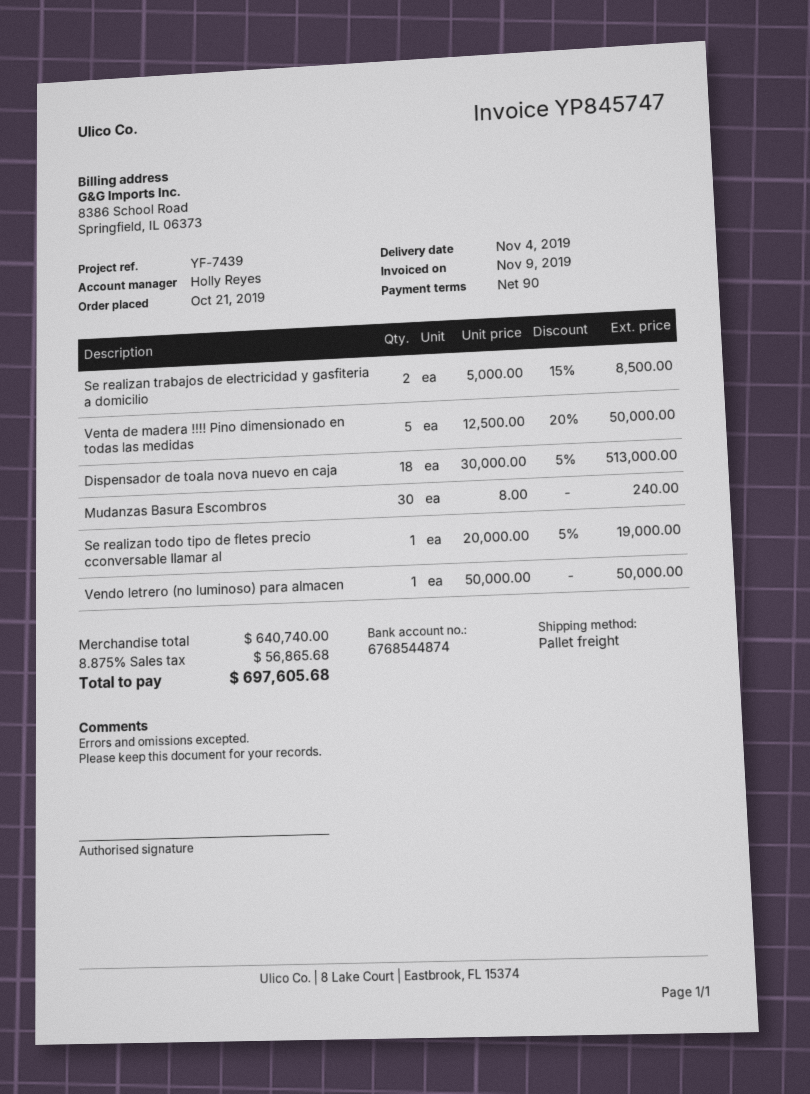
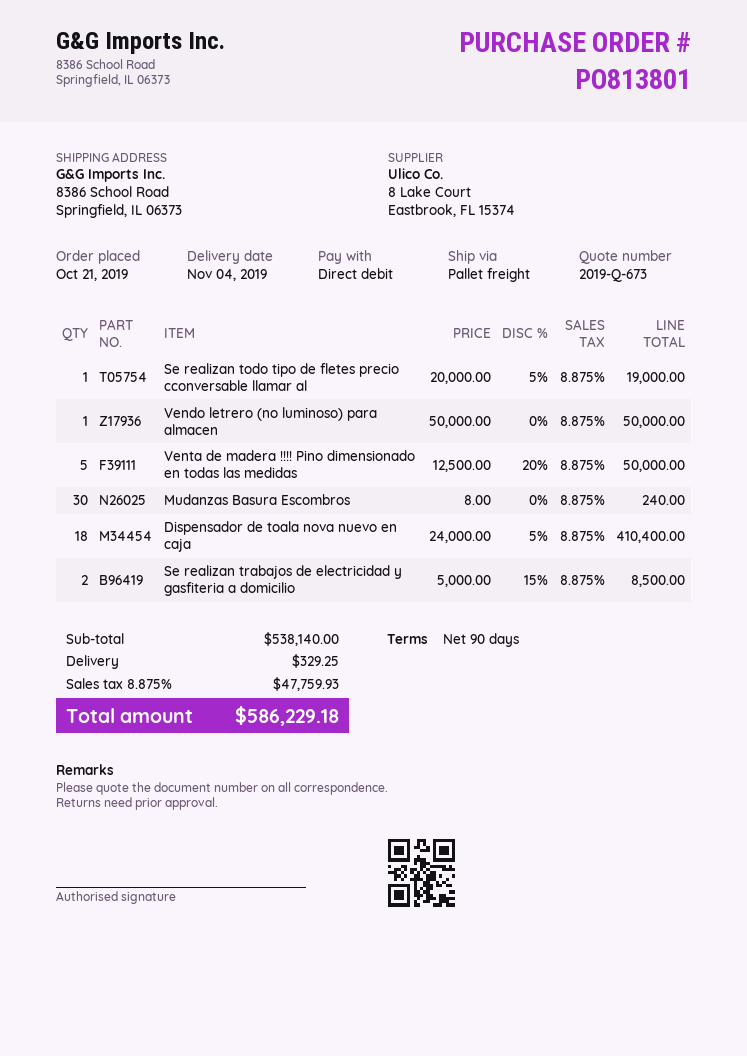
Dispensador de toala nova nuevo en caja: 18 x 30000.00 - 5% = 513000.00 -> 18 x 24000.00 - 5% = 410400.00
subtotal: 640740.00 -> 538140.00
shipping: none -> 329.25
tax: 8.875% = 56865.68 -> 8.875% = 47759.93
total: 697605.68 -> 586229.18

